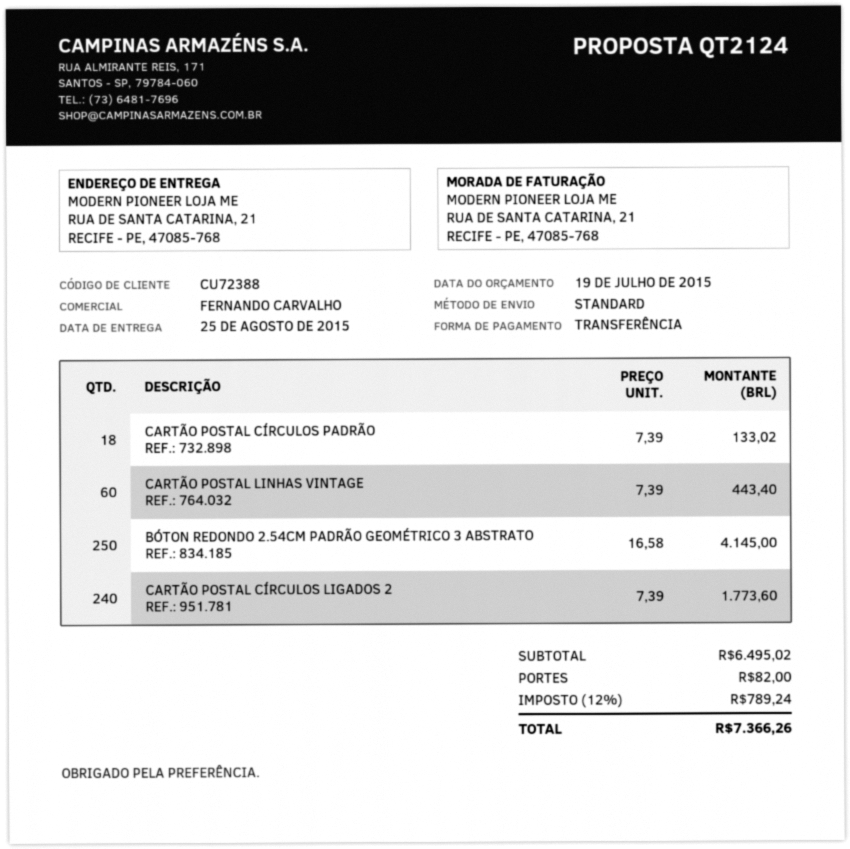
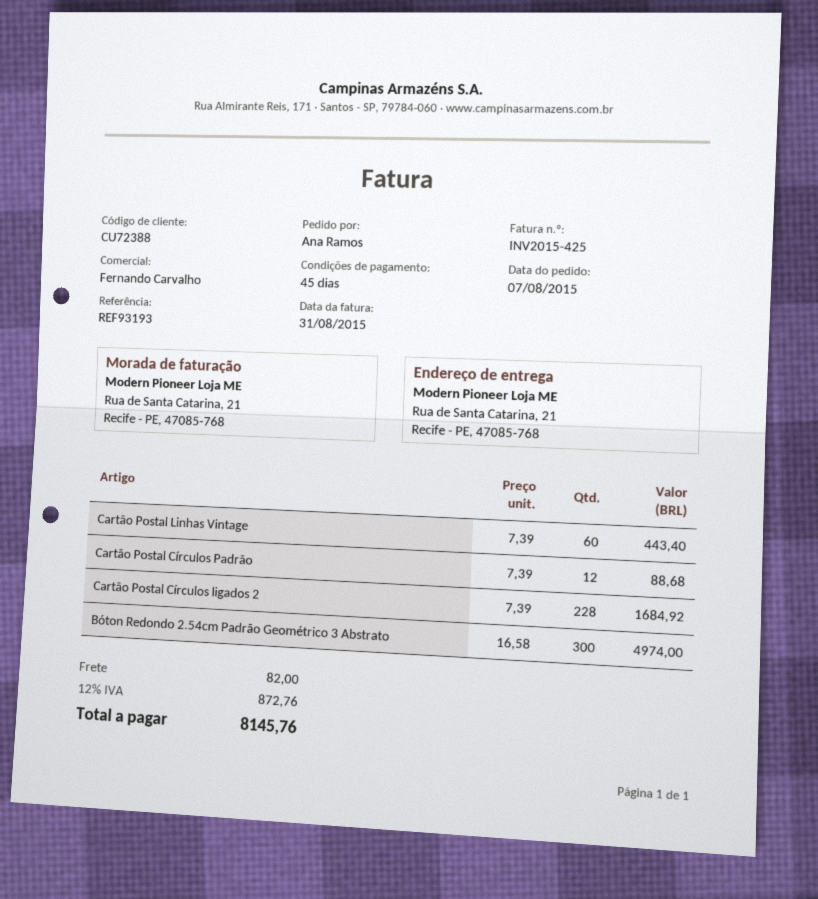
CARTÃO POSTAL CÍRCULOS PADRÃO: 18 x 7.39 = 133.02 -> 12 x 7.39 = 88.68
BÓTON REDONDO 2.54CM PADRÃO GEOMÉTRICO 3 ABSTRATO: 250 x 16.58 = 4145.00 -> 300 x 16.58 = 4974.00
CARTÃO POSTAL CÍRCULOS LIGADOS 2: 240 x 7.39 = 1773.60 -> 228 x 7.39 = 1684.92
tax: 12% = 789.24 -> 12% = 872.76
total: 7366.26 -> 8145.76

